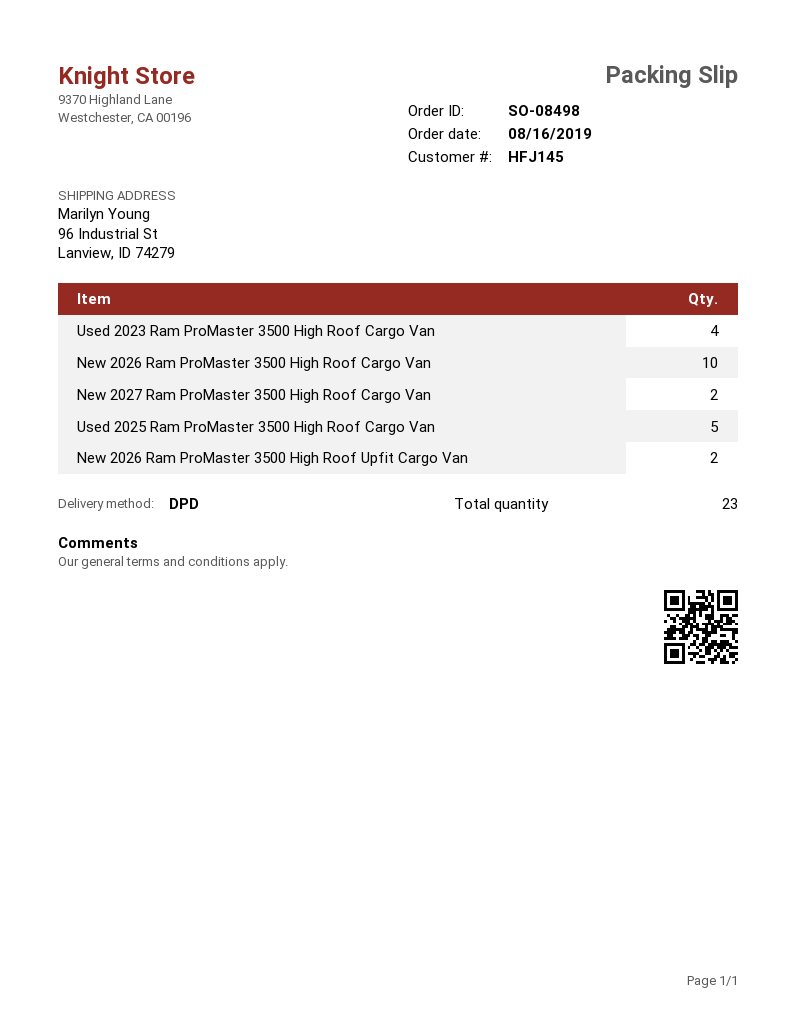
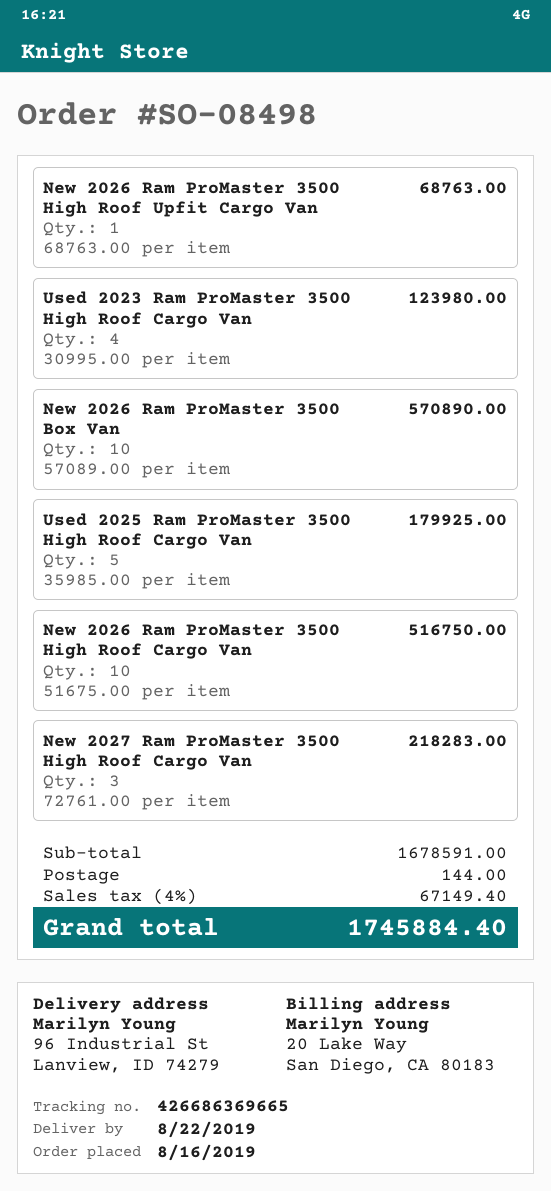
New 2027 Ram ProMaster 3500 High Roof Cargo Van: 2 -> 3
New 2026 Ram ProMaster 3500 High Roof Upfit Cargo Van: 2 -> 1
New 2026 Ram ProMaster 3500 Box Van: none -> 10

